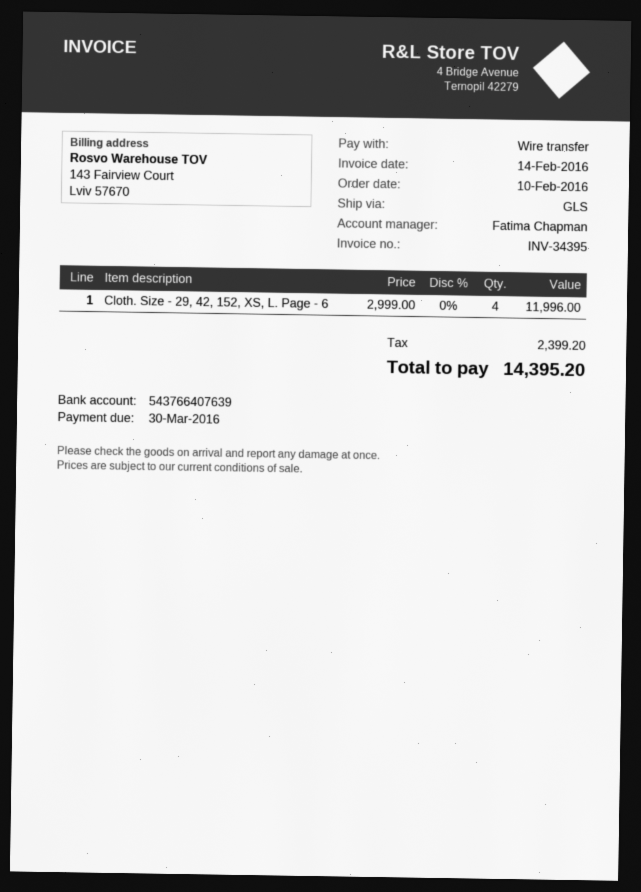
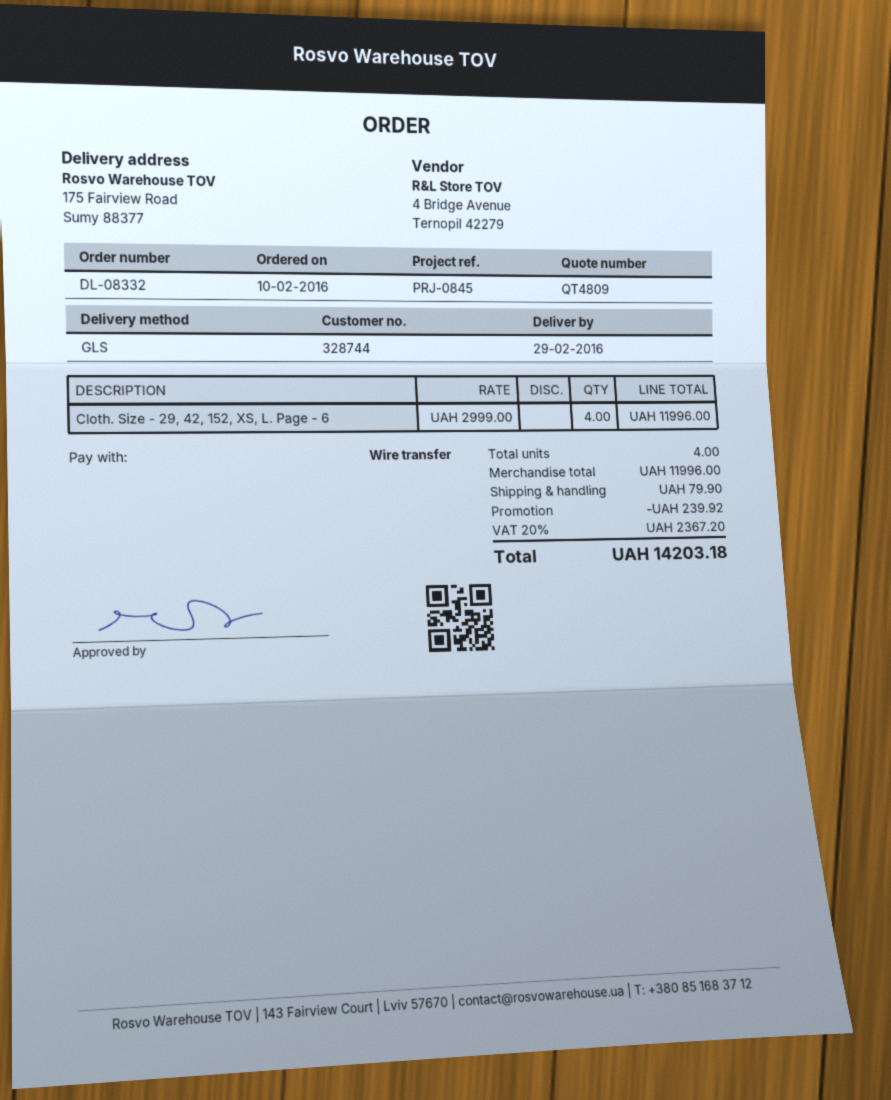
discount: none -> 239.92
shipping: none -> 79.90
tax: 2399.20 -> 2367.20
total: 14395.20 -> 14203.18

